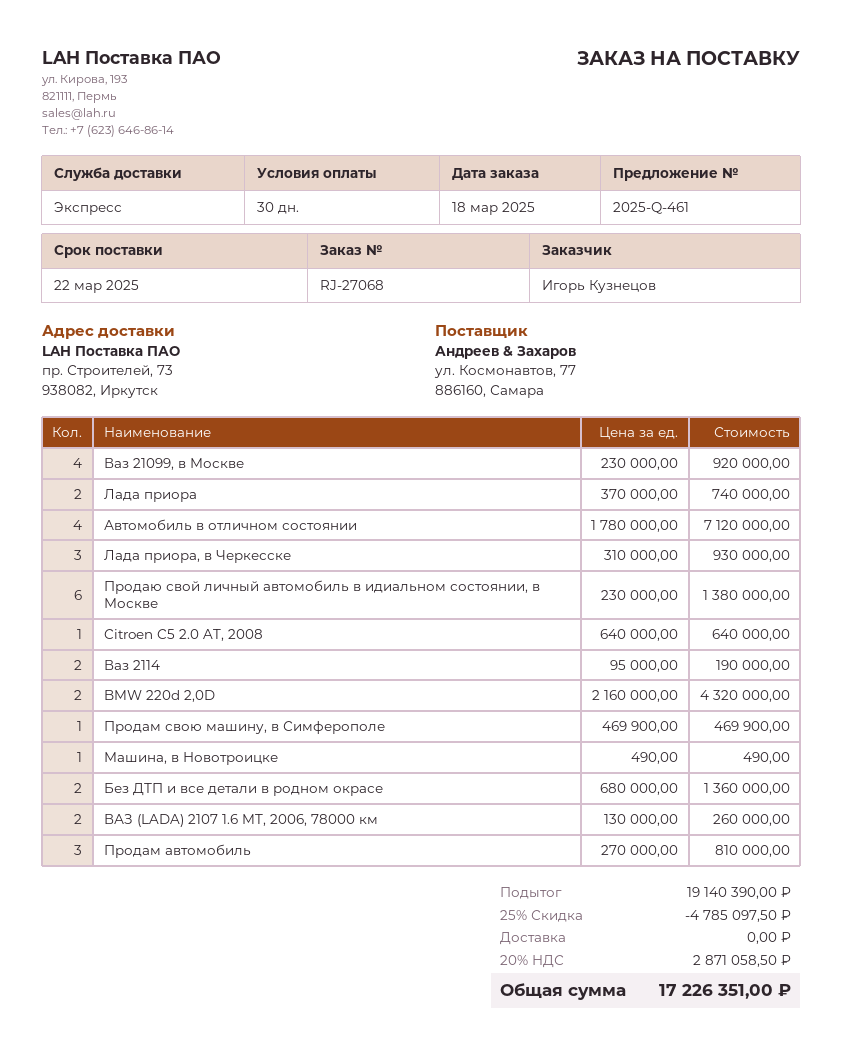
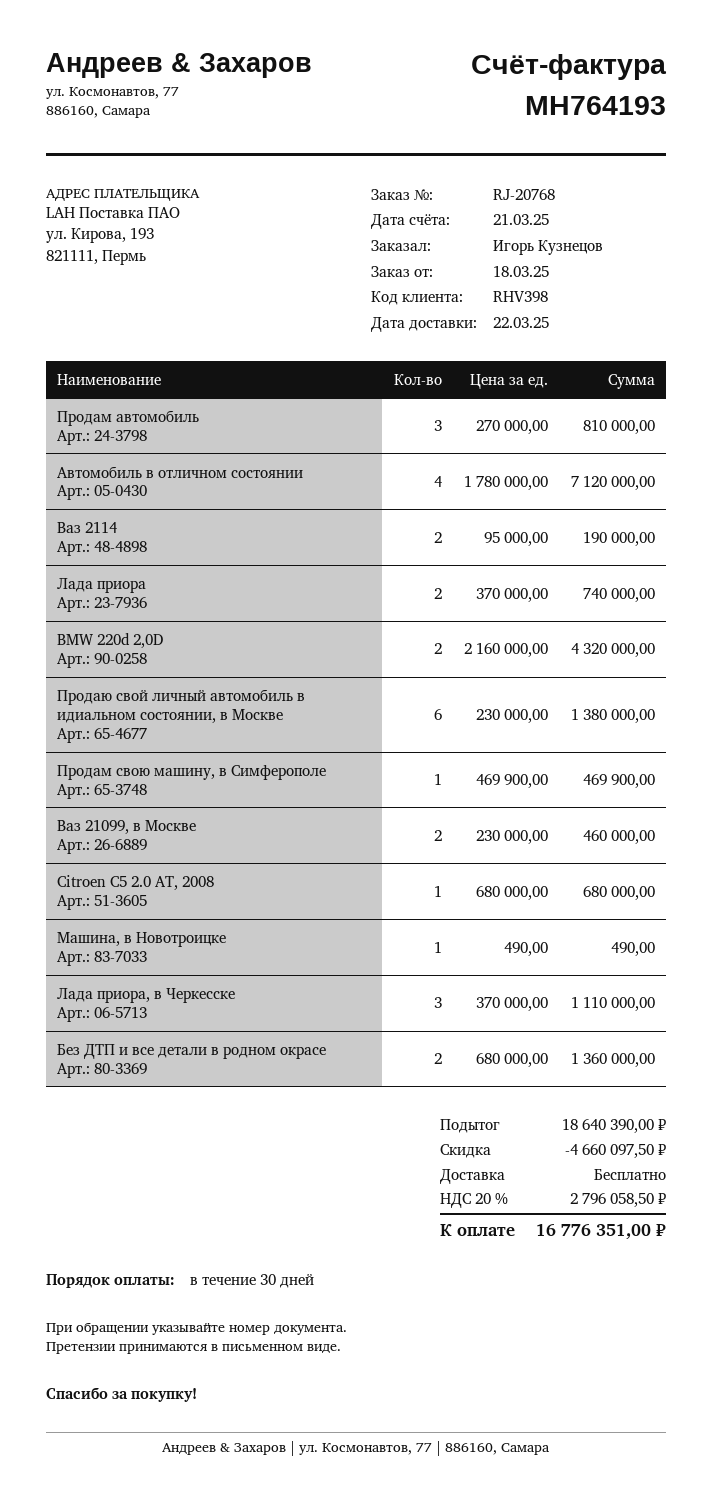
order number: RJ-27068 -> RJ-20768
Ваз 21099, в Москве: 4 x 230000.00 = 920000.00 -> 2 x 230000.00 = 460000.00
Лада приора, в Черкесске: 3 x 310000.00 = 930000.00 -> 3 x 370000.00 = 1110000.00
Citroen C5 2.0 AT, 2008: 1 x 640000.00 = 640000.00 -> 1 x 680000.00 = 680000.00
ВАЗ (LADA) 2107 1.6 MT, 2006, 78000 км: 2 x 130000.00 = 260000.00 -> none
subtotal: 19140390.00 -> 18640390.00
discount: 4785097.50 -> 4660097.50
tax: 20% = 2871058.50 -> 20% = 2796058.50
total: 17226351.00 -> 16776351.00

